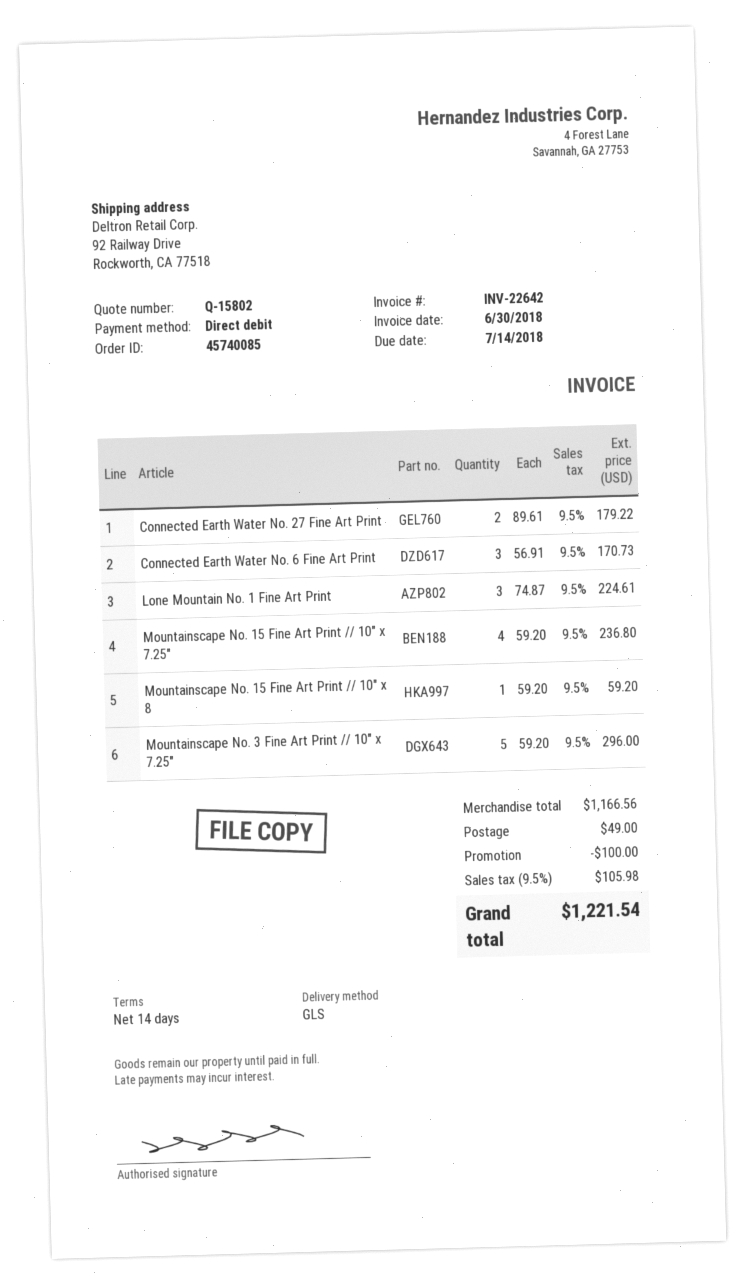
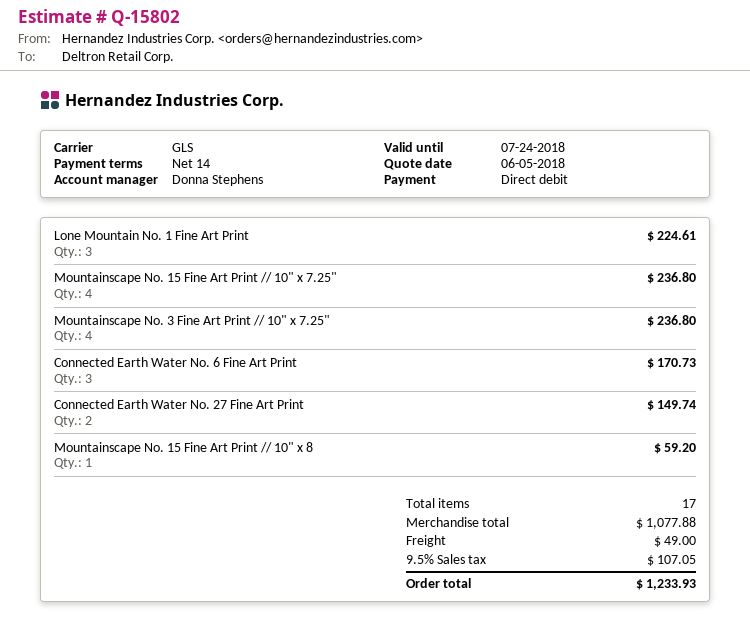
Connected Earth Water No. 27 Fine Art Print: 2 for 179.22 -> 2 for 149.74
Mountainscape No. 3 Fine Art Print // 10" x 7.25": 5 for 296.00 -> 4 for 236.80
subtotal: 1166.56 -> 1077.88
discount: 100.00 -> none
tax: 9.5% = 105.98 -> 9.5% = 107.05
total: 1221.54 -> 1233.93

